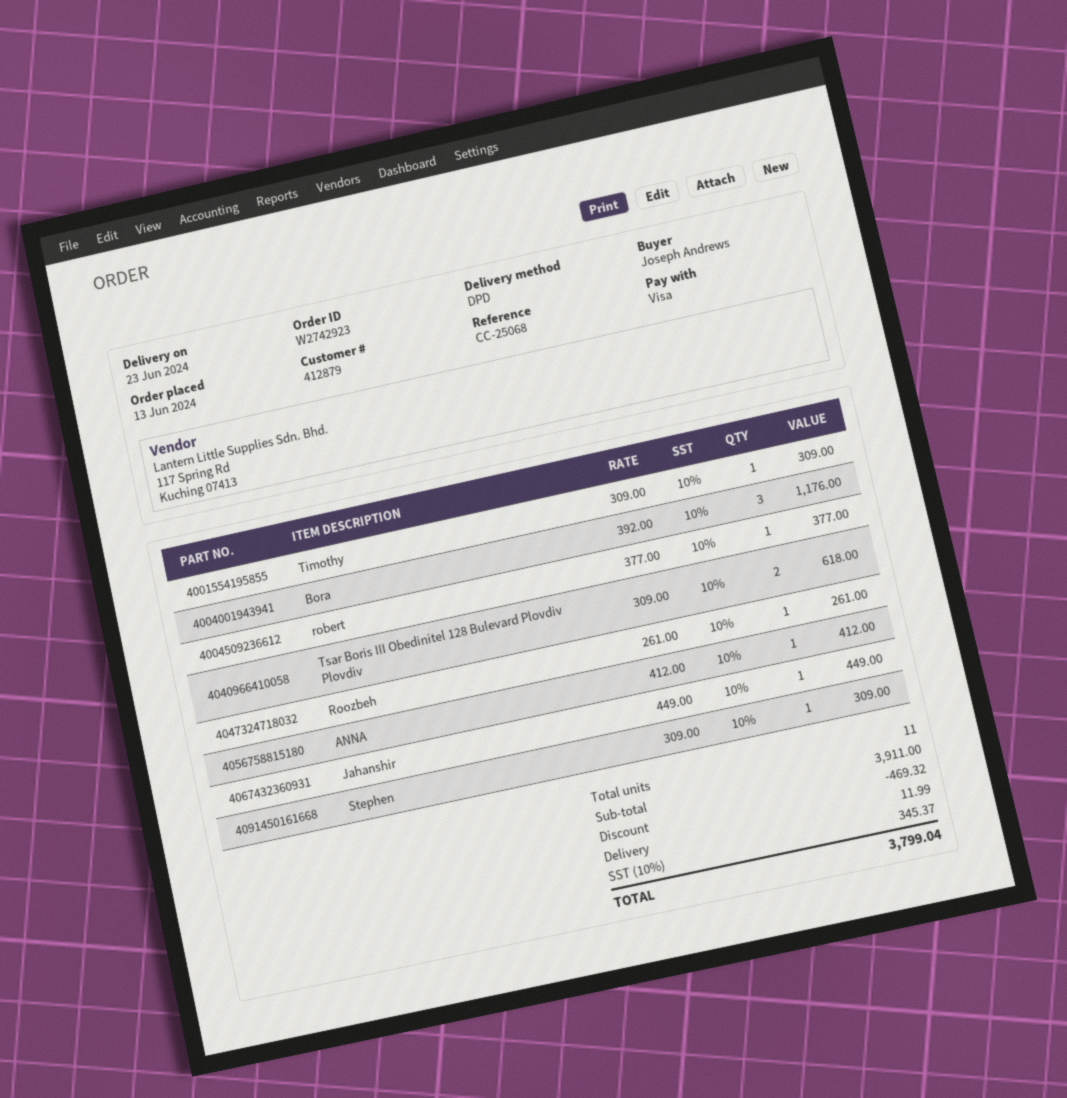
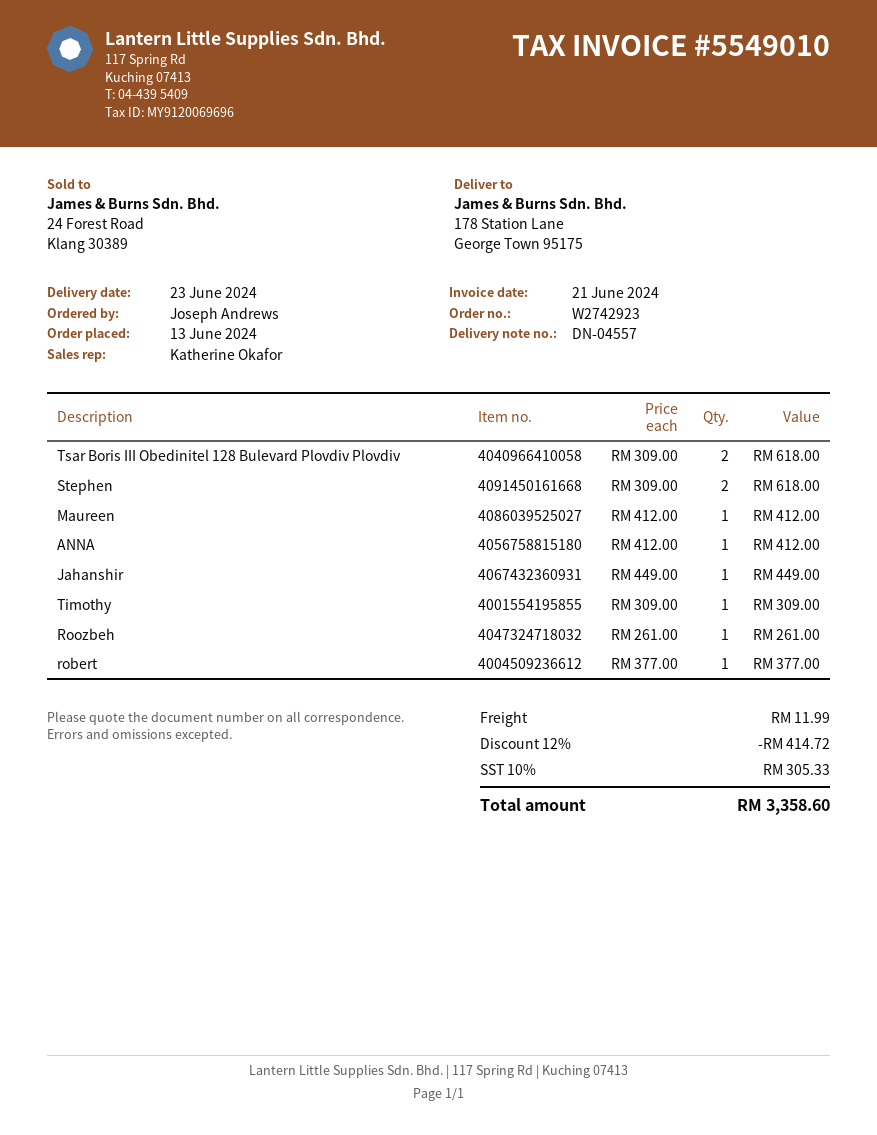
Bora: 3 x 392.00 = 1176.00 -> none
Stephen: 1 x 309.00 = 309.00 -> 2 x 309.00 = 618.00
Maureen: none -> 1 x 412.00 = 412.00
discount: 469.32 -> 414.72
tax: 10% = 345.37 -> 10% = 305.33
total: 3799.04 -> 3358.60

